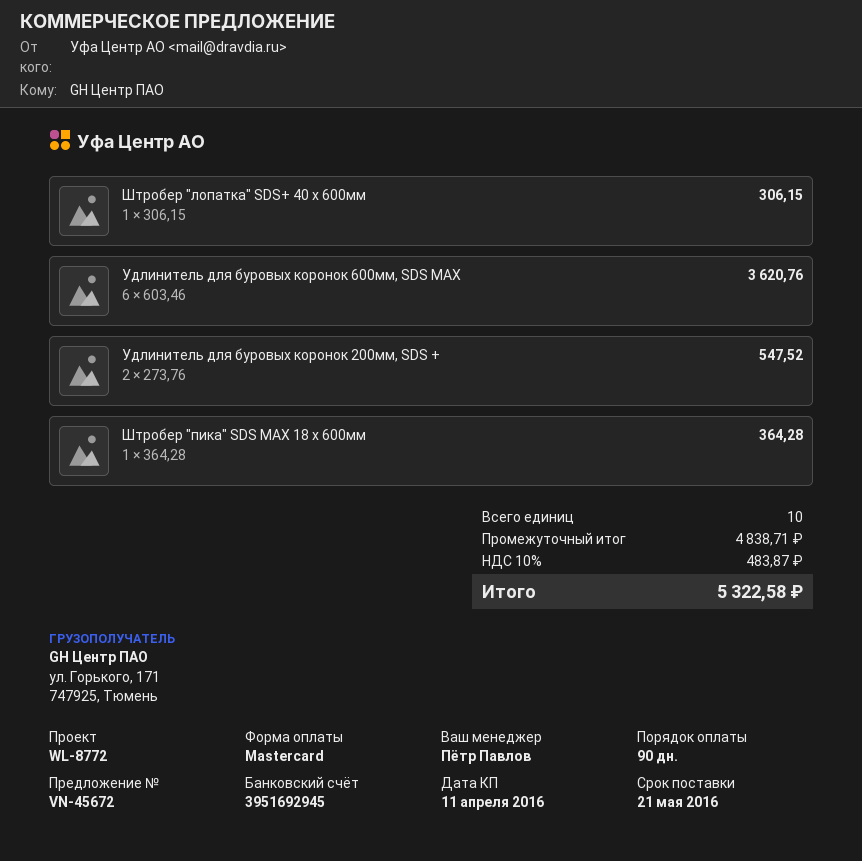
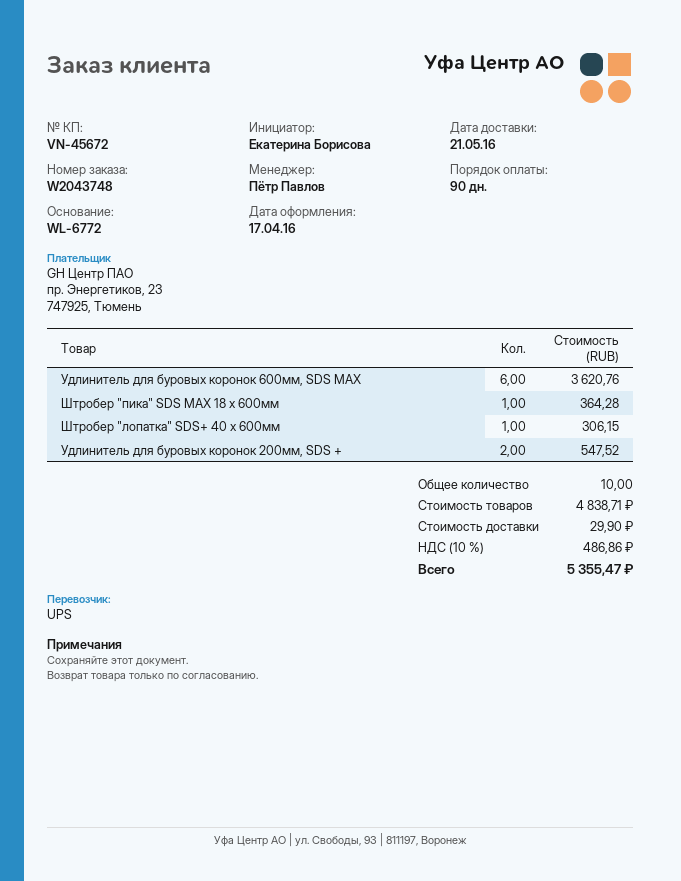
reference: WL-8772 -> WL-6772
shipping: none -> 29.90
tax: 10% = 483.87 -> 10% = 486.86
total: 5322.58 -> 5355.47

